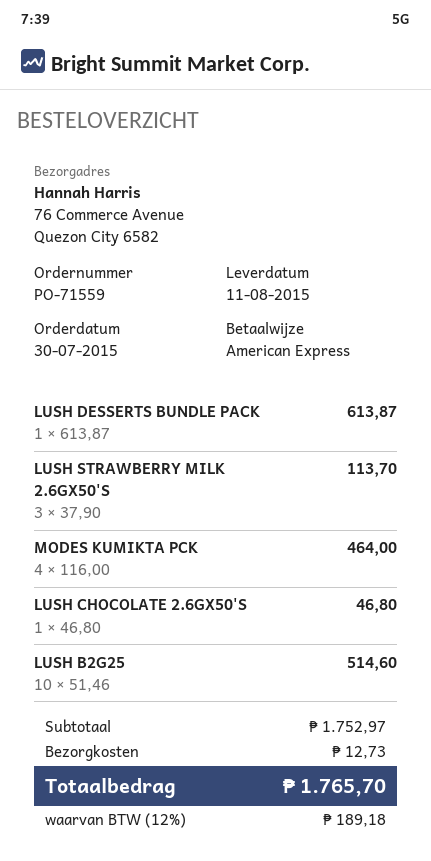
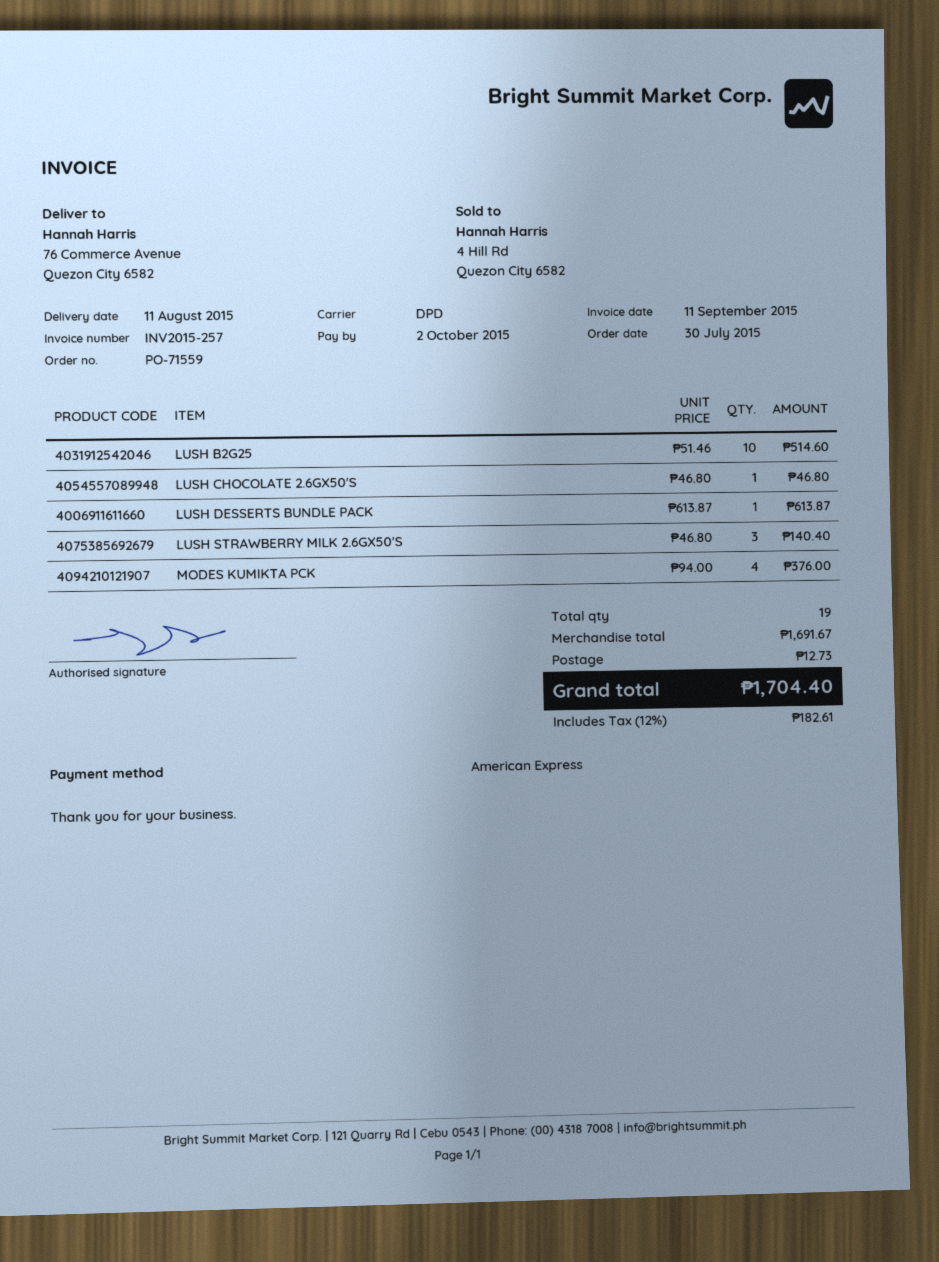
LUSH STRAWBERRY MILK 2.6GX50'S: 3 x 37.90 = 113.70 -> 3 x 46.80 = 140.40
MODES KUMIKTA PCK: 4 x 116.00 = 464.00 -> 4 x 94.00 = 376.00
subtotal: 1752.97 -> 1691.67
tax: 12% = 189.18 -> 12% = 182.61
total: 1765.70 -> 1704.40

